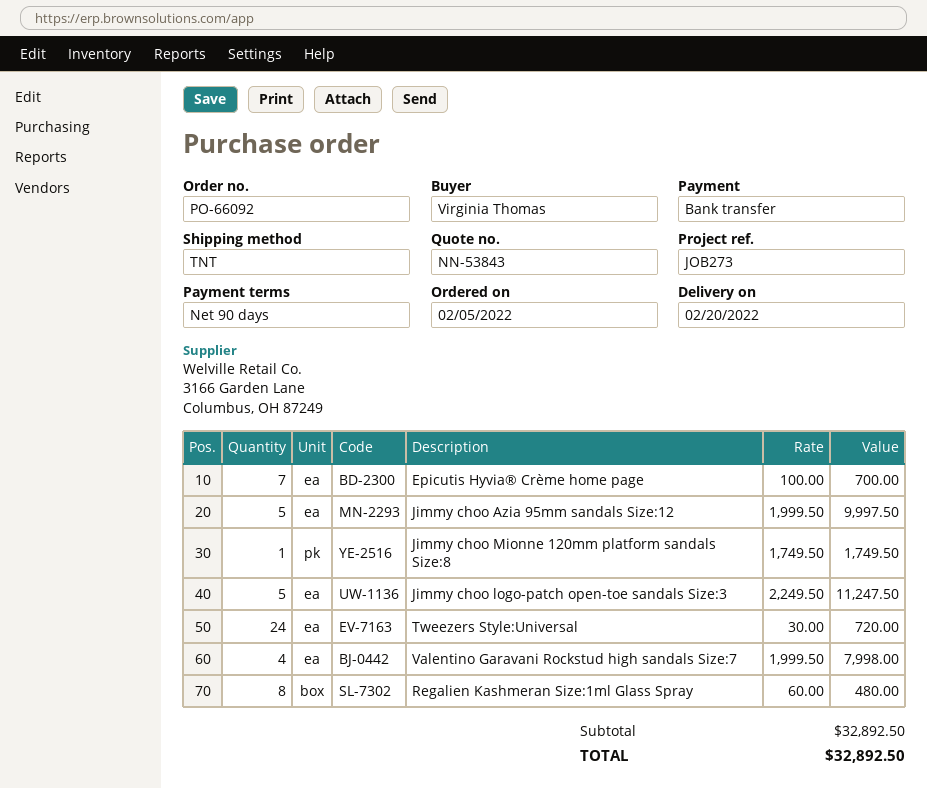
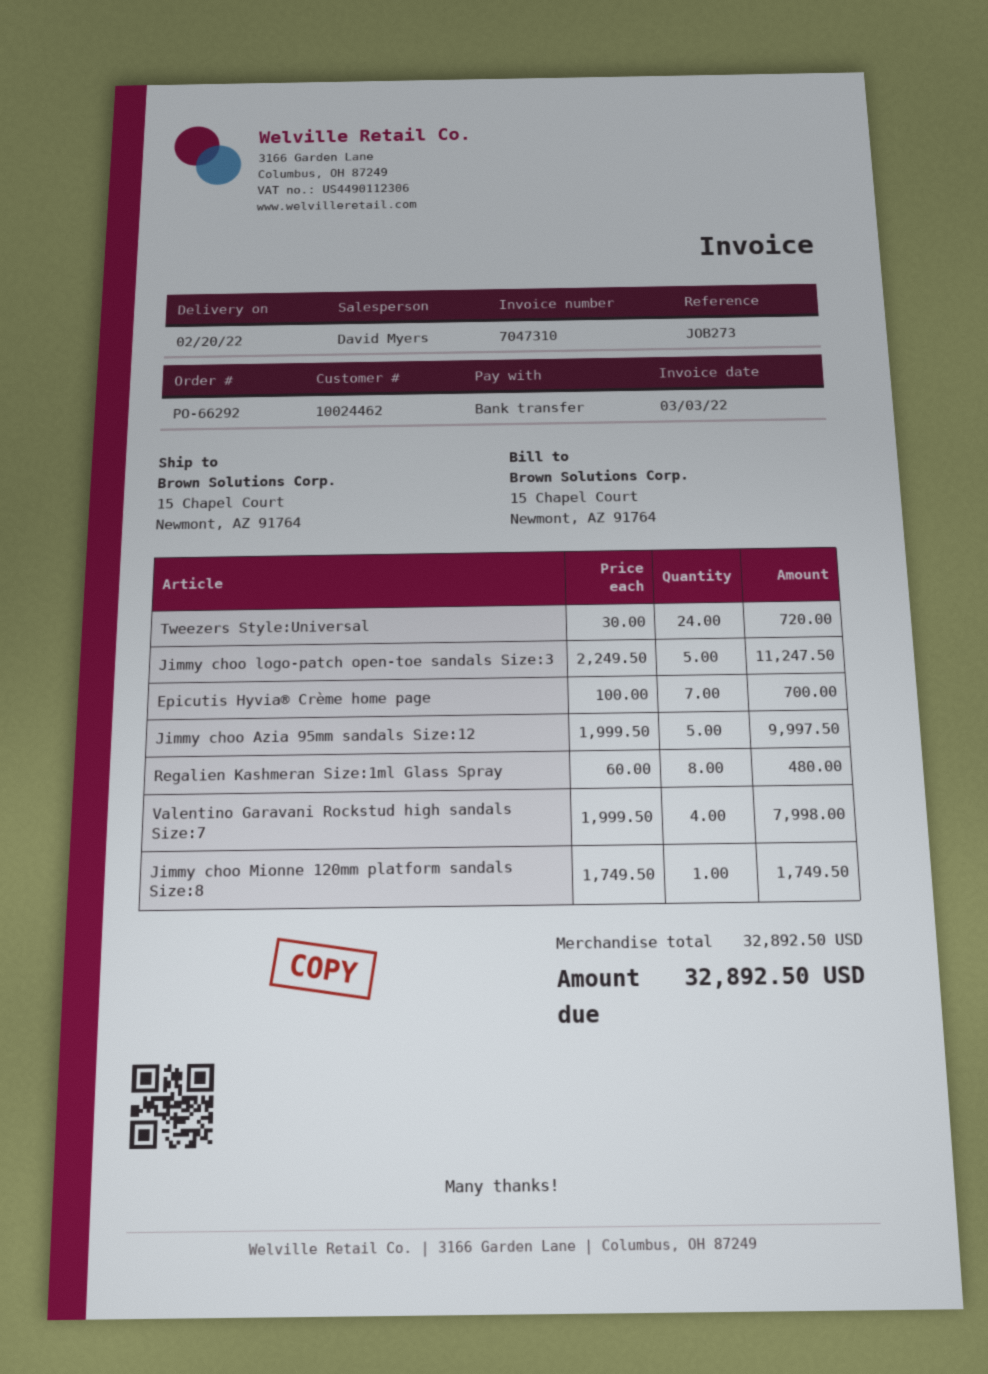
order number: PO-66092 -> PO-66292

